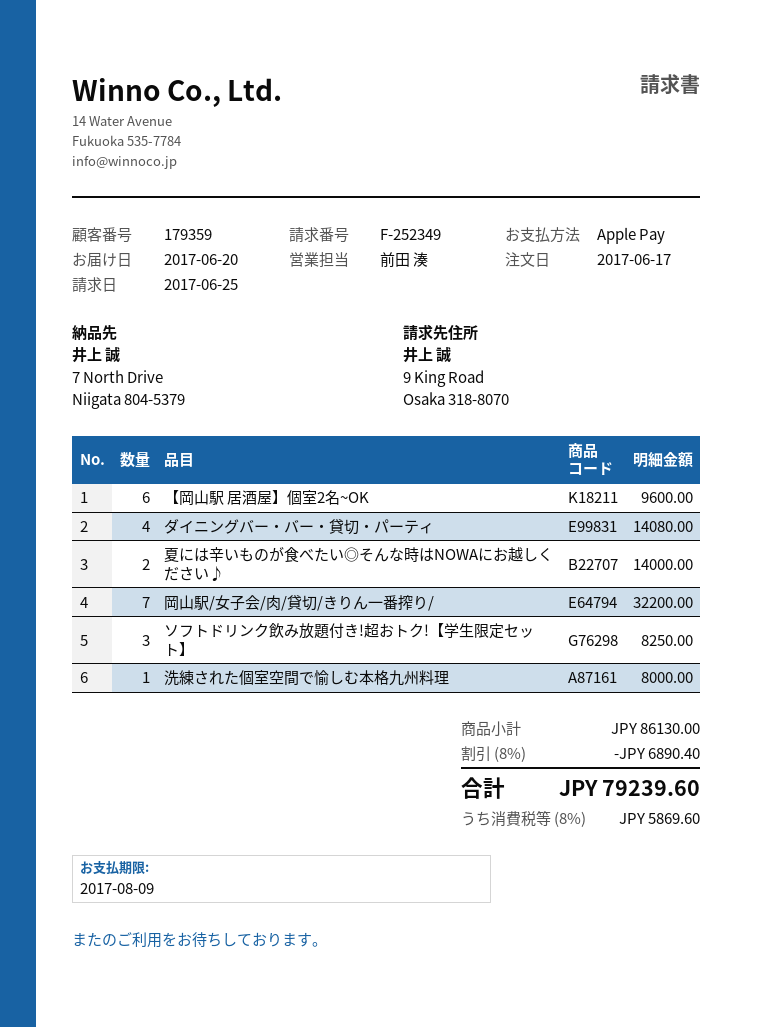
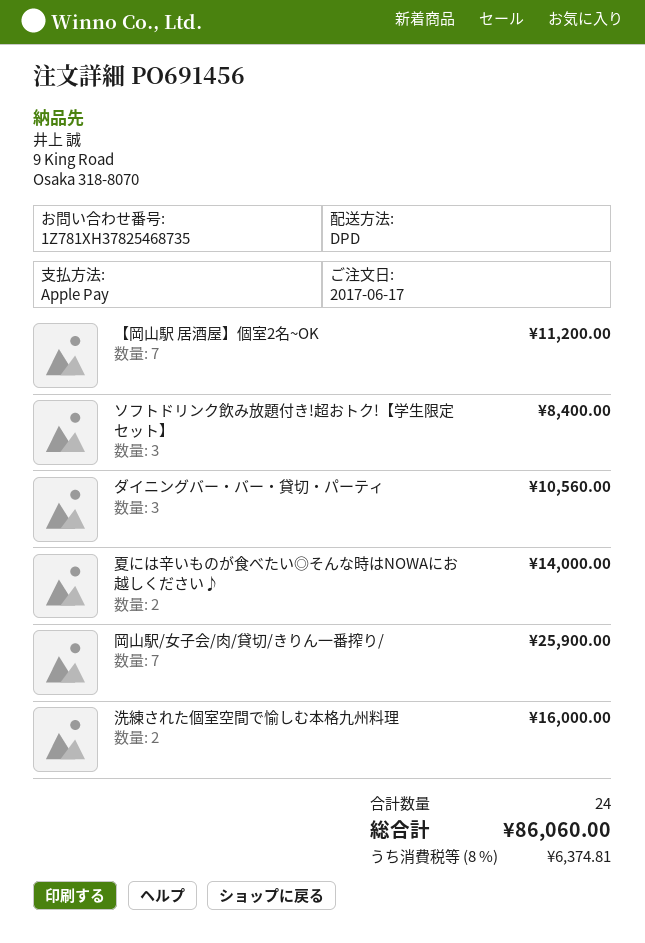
ship to: 7 North Drive, Niigata 804-5379 -> 9 King Road, Osaka 318-8070
【岡山駅 居酒屋】個室2名~OK: 6 for 9600.00 -> 7 for 11200.00
ダイニングバー・バー・貸切・パーティ: 4 for 14080.00 -> 3 for 10560.00
岡山駅/女子会/肉/貸切/きりん一番搾り/: 7 for 32200.00 -> 7 for 25900.00
ソフトドリンク飲み放題付き!超おトク!【学生限定セット】: 3 for 8250.00 -> 3 for 8400.00
洗練された個室空間で愉しむ本格九州料理: 1 for 8000.00 -> 2 for 16000.00
discount: 8% = 6890.40 -> none
tax: 8% = 5869.60 -> 8% = 6374.81
total: 79239.60 -> 86060.00

